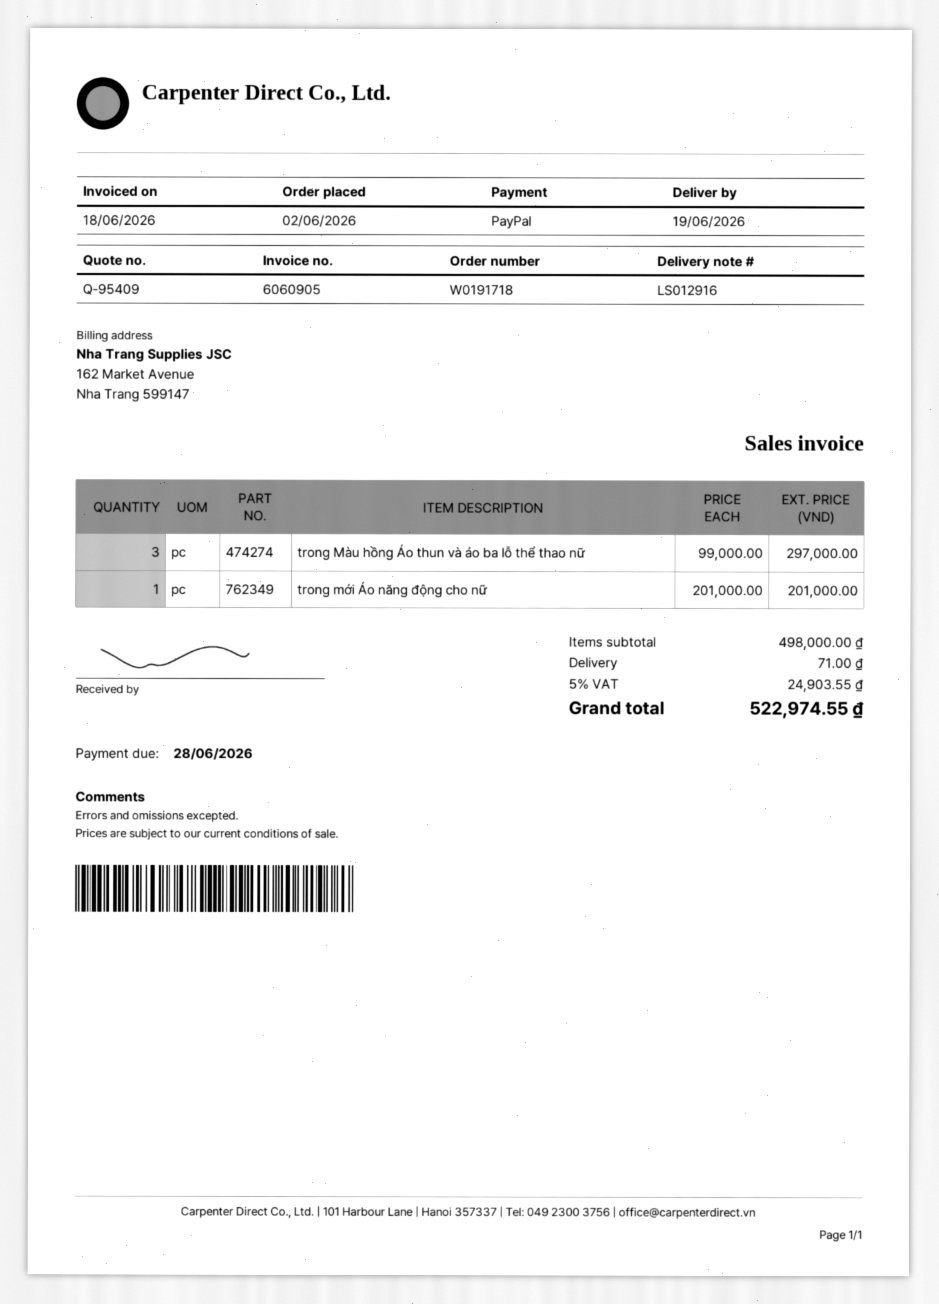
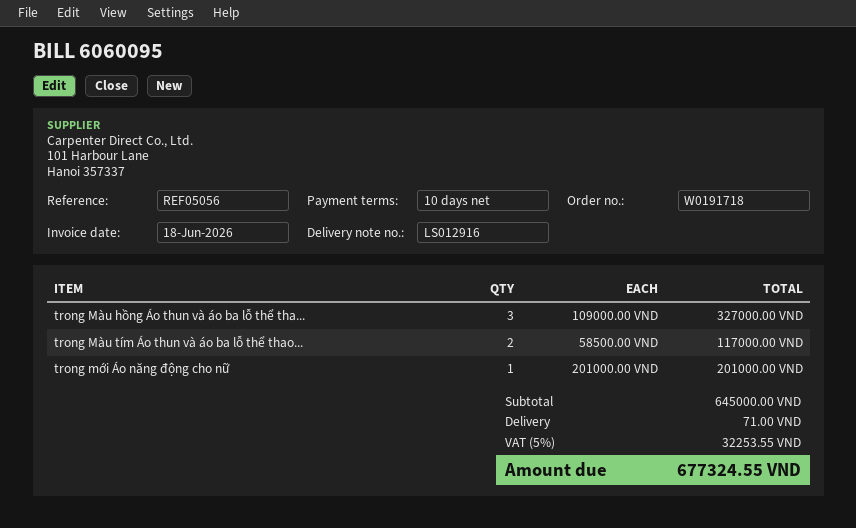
invoice number: 6060905 -> 6060095
trong Màu hồng Áo thun và áo ba lỗ thể thao nữ: 3 x 99000.00 = 297000.00 -> 3 x 109000.00 = 327000.00
trong Màu tím Áo thun và áo ba lỗ thể thao...: none -> 2 x 58500.00 = 117000.00
subtotal: 498000.00 -> 645000.00
tax: 5% = 24903.55 -> 5% = 32253.55
total: 522974.55 -> 677324.55

